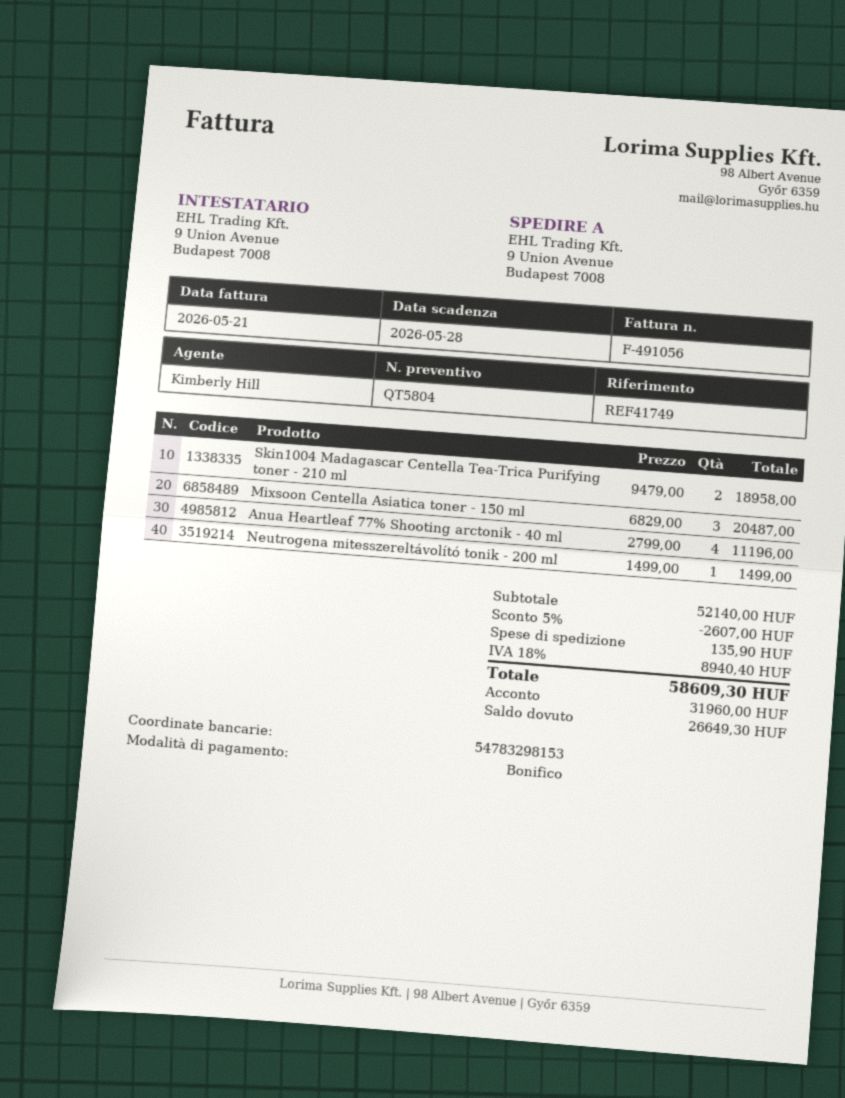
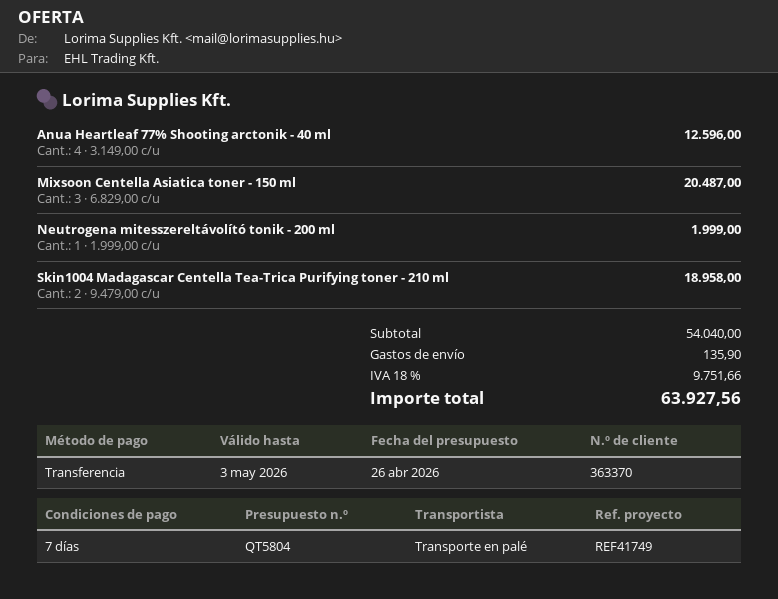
Anua Heartleaf 77% Shooting arctonik - 40 ml: 4 x 2799.00 = 11196.00 -> 4 x 3149.00 = 12596.00
Neutrogena mitesszereltávolító tonik - 200 ml: 1 x 1499.00 = 1499.00 -> 1 x 1999.00 = 1999.00
subtotal: 52140.00 -> 54040.00
discount: 5% = 2607.00 -> none
tax: 18% = 8940.40 -> 18% = 9751.66
total: 58609.30 -> 63927.56

